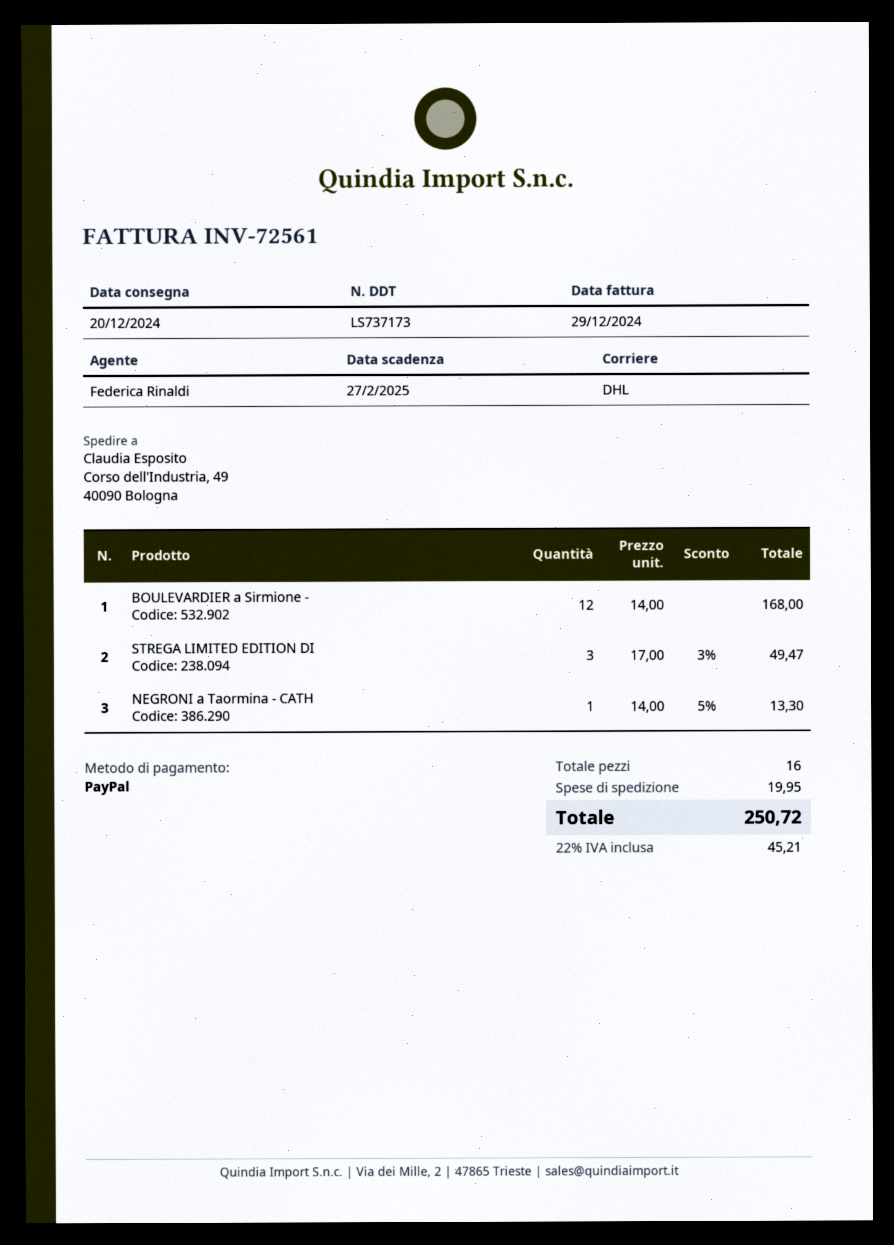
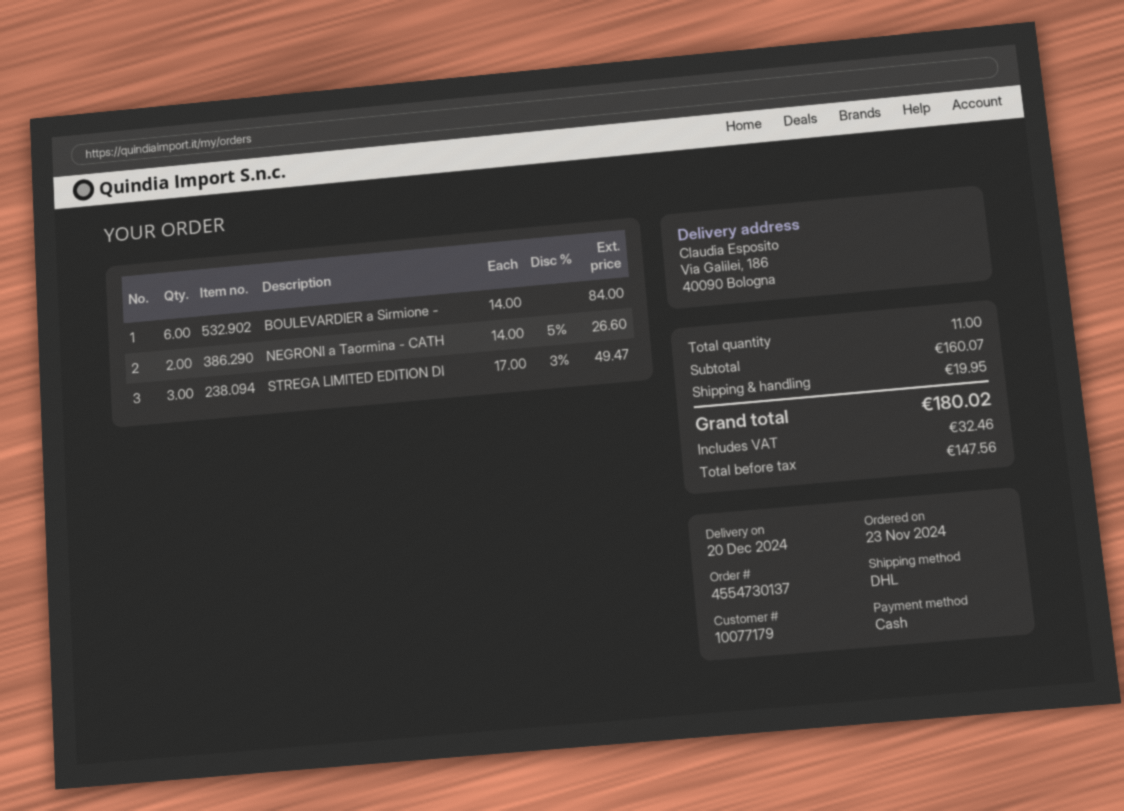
payment method: PayPal -> cash
ship to: Corso dell'Industria, 49, 40090 Bologna -> Via Galilei, 186, 40090 Bologna
BOULEVARDIER a Sirmione -: 12 x 14.00 = 168.00 -> 6 x 14.00 = 84.00
NEGRONI a Taormina - CATH: 1 x 14.00 - 5% = 13.30 -> 2 x 14.00 - 5% = 26.60
total quantity: 16 -> 11
tax: 45.21 -> 32.46
total: 250.72 -> 180.02

